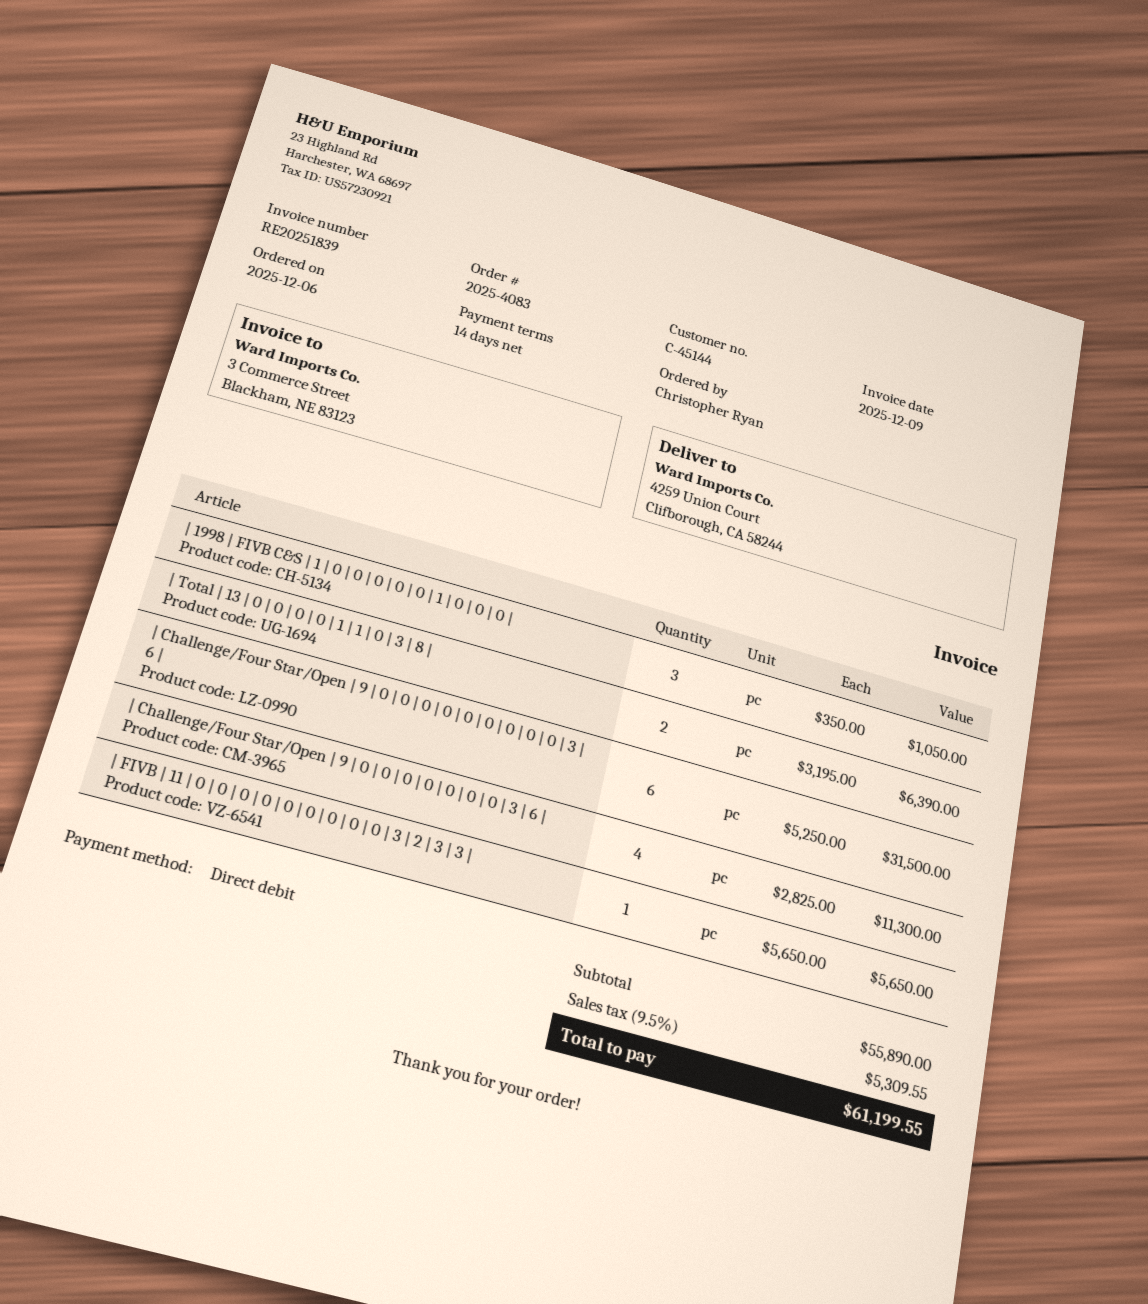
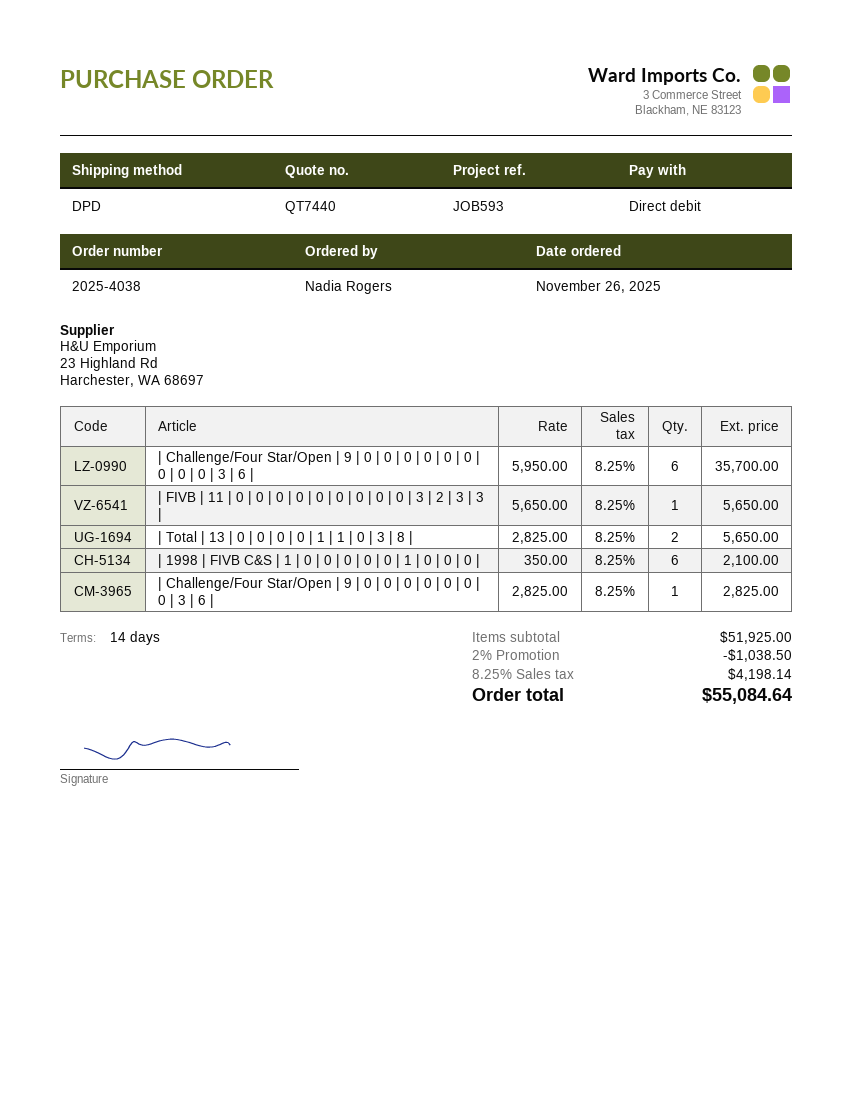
order number: 2025-4083 -> 2025-4038
order date: 2025-12-06 -> 2025-11-26
ordered by: Christopher Ryan -> Nadia Rogers
| 1998 | FIVB C&S | 1 | 0 | 0 | 0 | 0 | 0 | 1 | 0 | 0 | 0 |: 3 x 350.00 = 1050.00 -> 6 x 350.00 = 2100.00
| Total | 13 | 0 | 0 | 0 | 0 | 1 | 1 | 0 | 3 | 8 |: 2 x 3195.00 = 6390.00 -> 2 x 2825.00 = 5650.00
| Challenge/Four Star/Open | 9 | 0 | 0 | 0 | 0 | 0 | 0 | 0 | 0 | 0 | 3 | 6 |: 6 x 5250.00 = 31500.00 -> 6 x 5950.00 = 35700.00
| Challenge/Four Star/Open | 9 | 0 | 0 | 0 | 0 | 0 | 0 | 0 | 3 | 6 |: 4 x 2825.00 = 11300.00 -> 1 x 2825.00 = 2825.00
subtotal: 55890.00 -> 51925.00
discount: none -> 2% = 1038.50
tax: 9.5% = 5309.55 -> 8.25% = 4198.14
total: 61199.55 -> 55084.64

